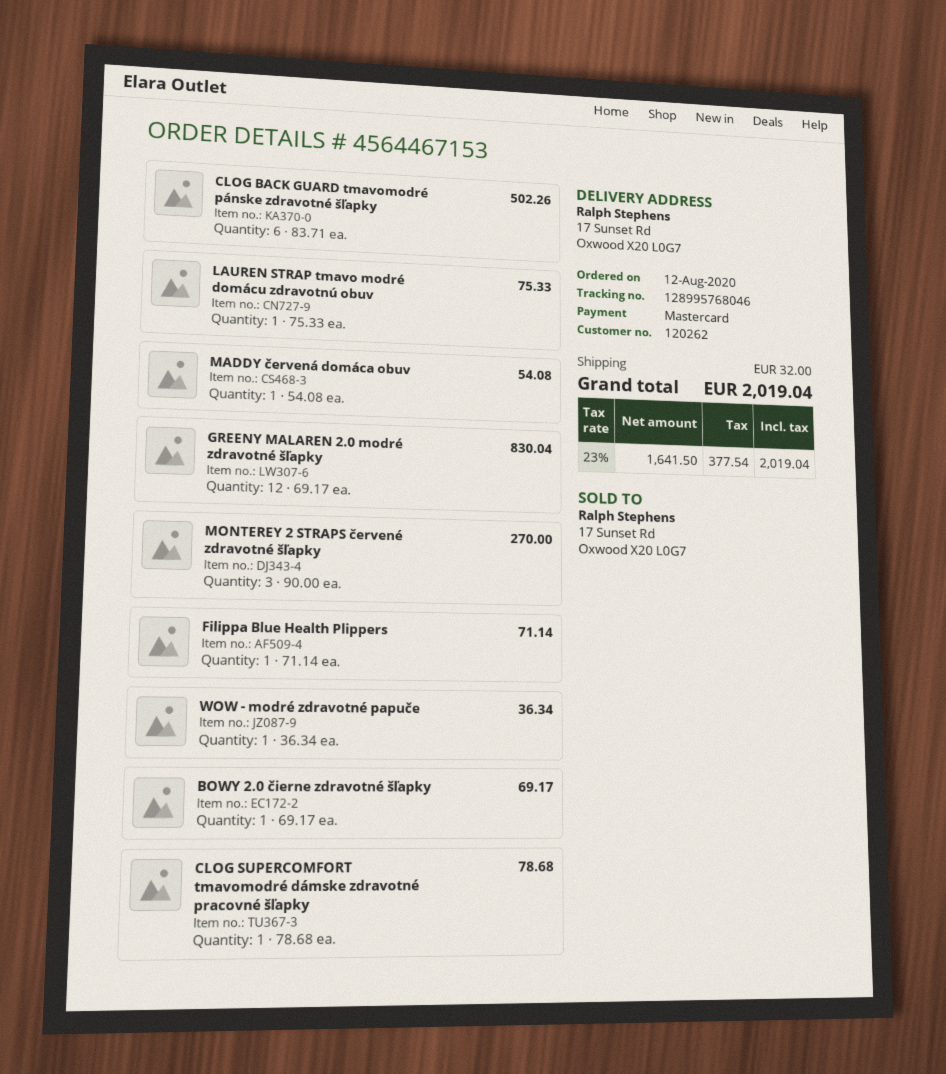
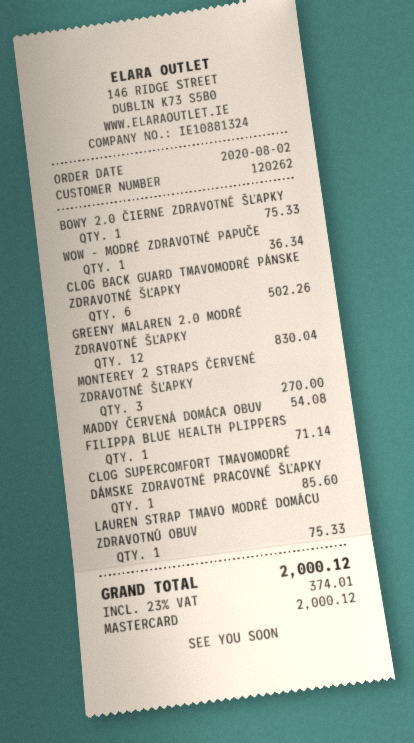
order date: 2020-08-12 -> 2020-08-02
BOWY 2.0 čierne zdravotné šľapky: 1 for 69.17 -> 1 for 75.33
CLOG SUPERCOMFORT tmavomodré dámske zdravotné pracovné šľapky: 1 for 78.68 -> 1 for 85.60
shipping: 32.00 -> none
tax: 23% = 377.54 -> 23% = 374.01
total: 2019.04 -> 2000.12

